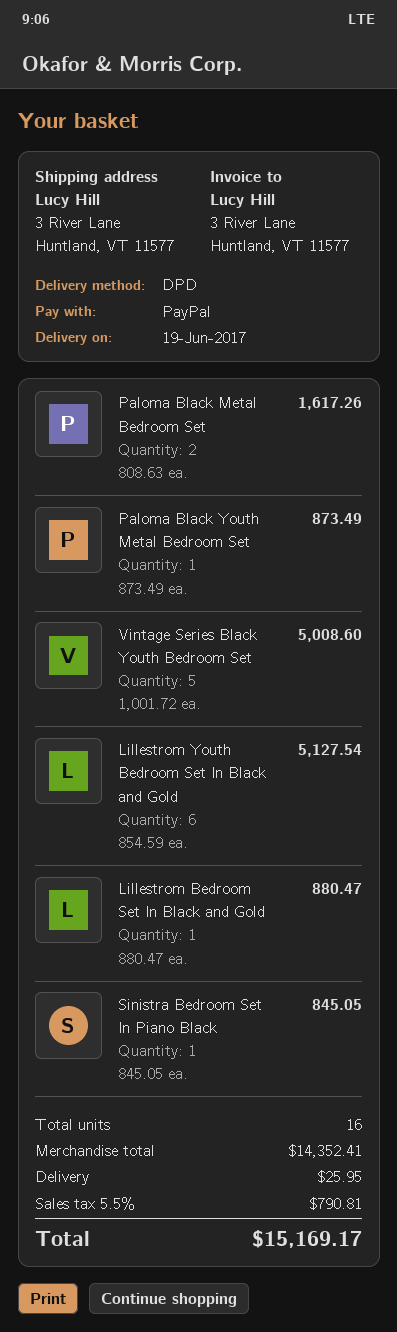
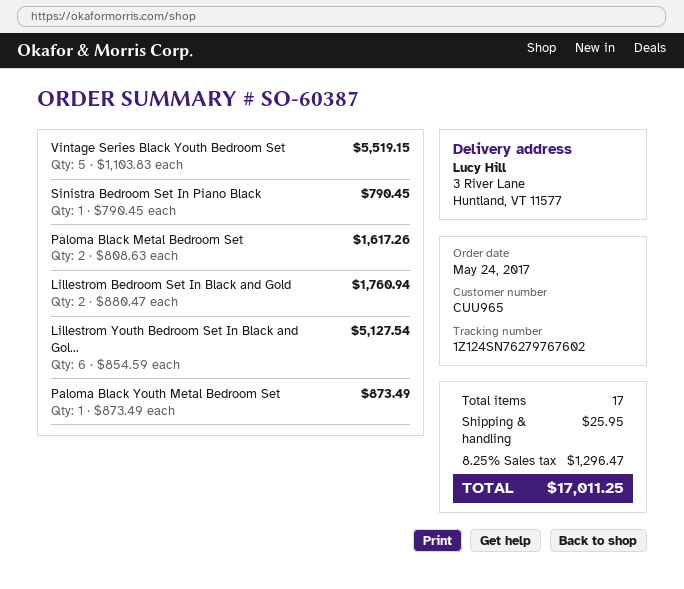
Vintage Series Black Youth Bedroom Set: 5 x 1001.72 = 5008.60 -> 5 x 1103.83 = 5519.15
Lillestrom Bedroom Set In Black and Gold: 1 x 880.47 = 880.47 -> 2 x 880.47 = 1760.94
Sinistra Bedroom Set In Piano Black: 1 x 845.05 = 845.05 -> 1 x 790.45 = 790.45
total quantity: 16 -> 17
tax: 5.5% = 790.81 -> 8.25% = 1296.47
total: 15169.17 -> 17011.25

